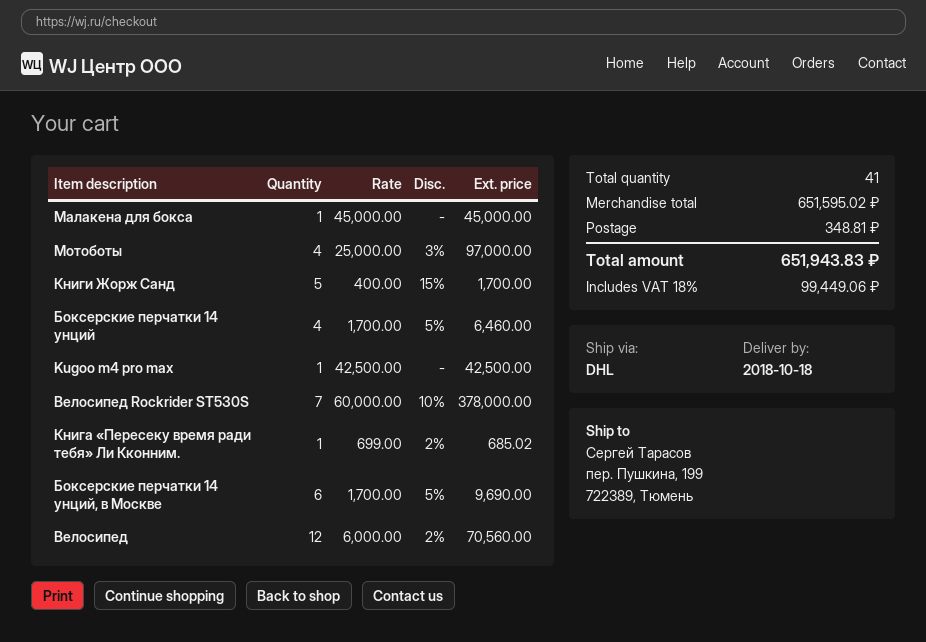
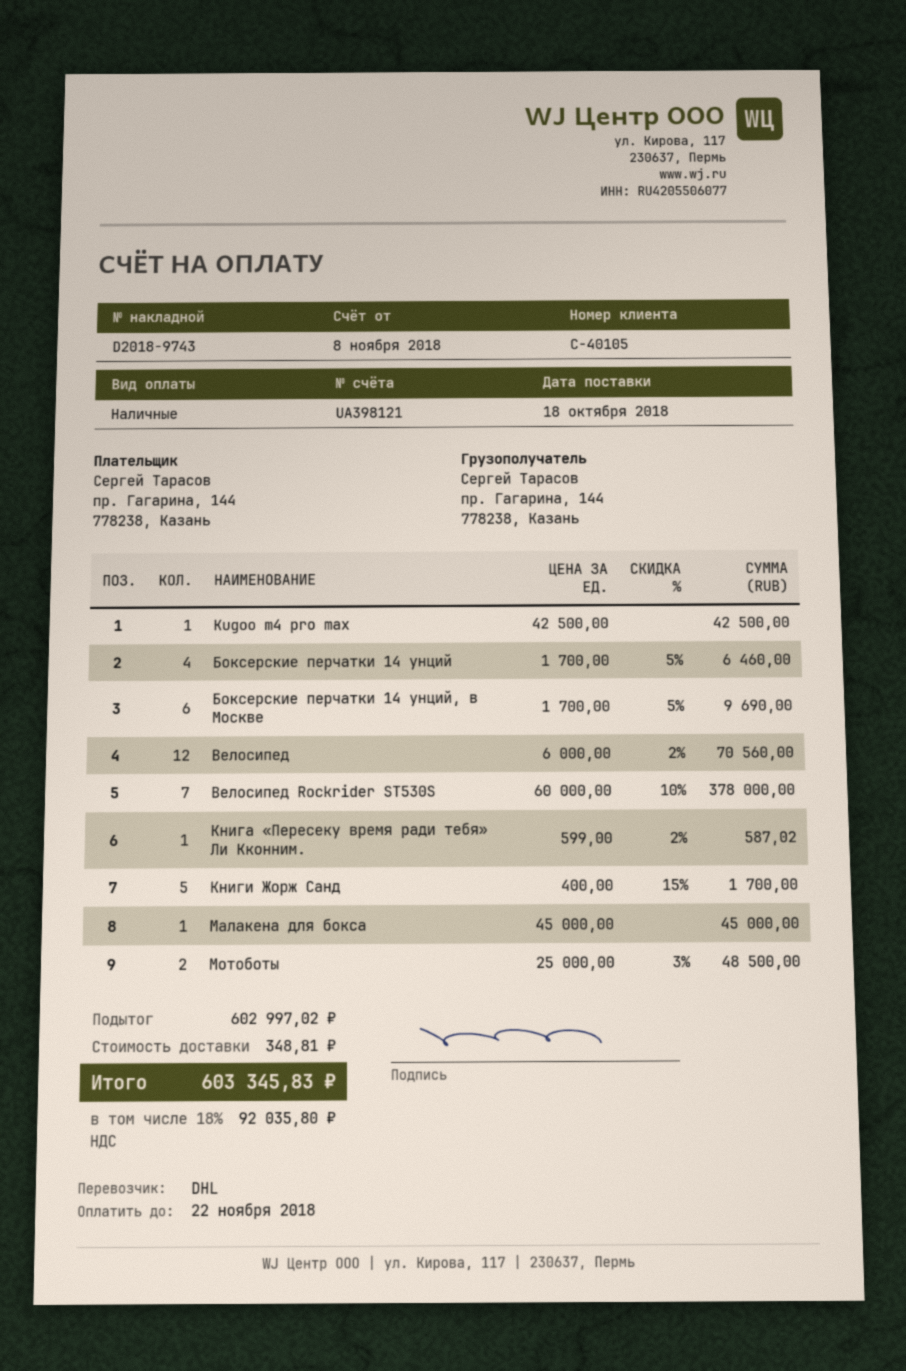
ship to: пер. Пушкина, 199, 722389, Тюмень -> пр. Гагарина, 144, 778238, Казань
Мотоботы: 4 x 25000.00 - 3% = 97000.00 -> 2 x 25000.00 - 3% = 48500.00
Книга «Пересеку время ради тебя» Ли Кконним.: 1 x 699.00 - 2% = 685.02 -> 1 x 599.00 - 2% = 587.02
subtotal: 651595.02 -> 602997.02
tax: 18% = 99449.06 -> 18% = 92035.80
total: 651943.83 -> 603345.83

